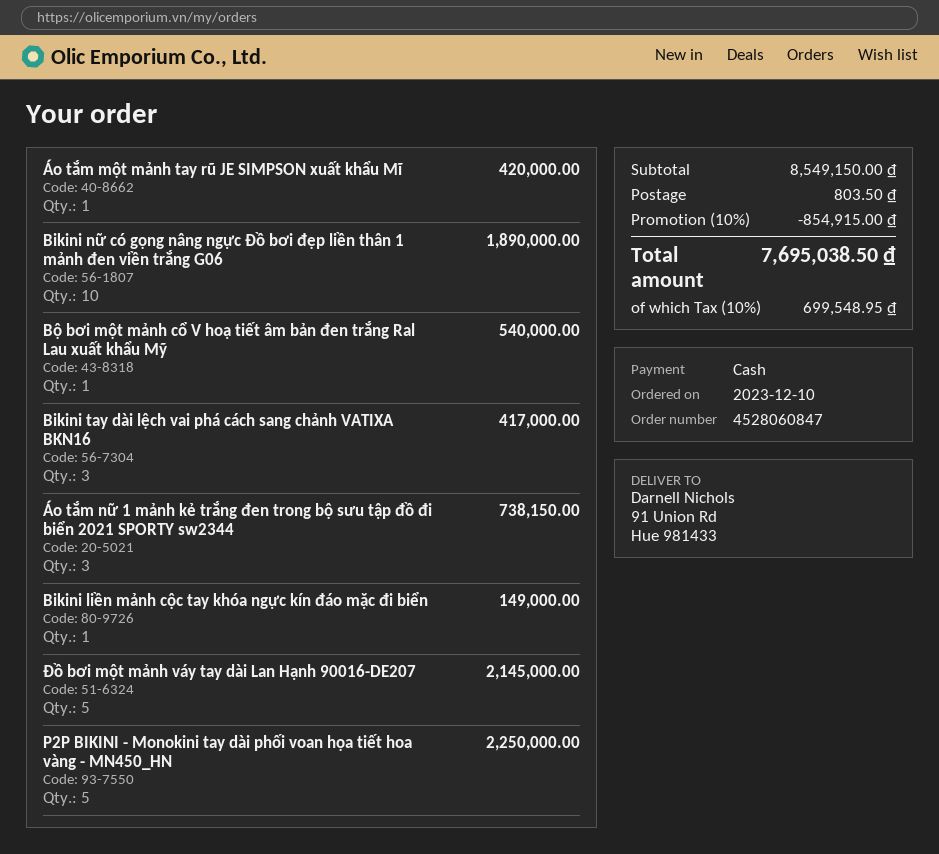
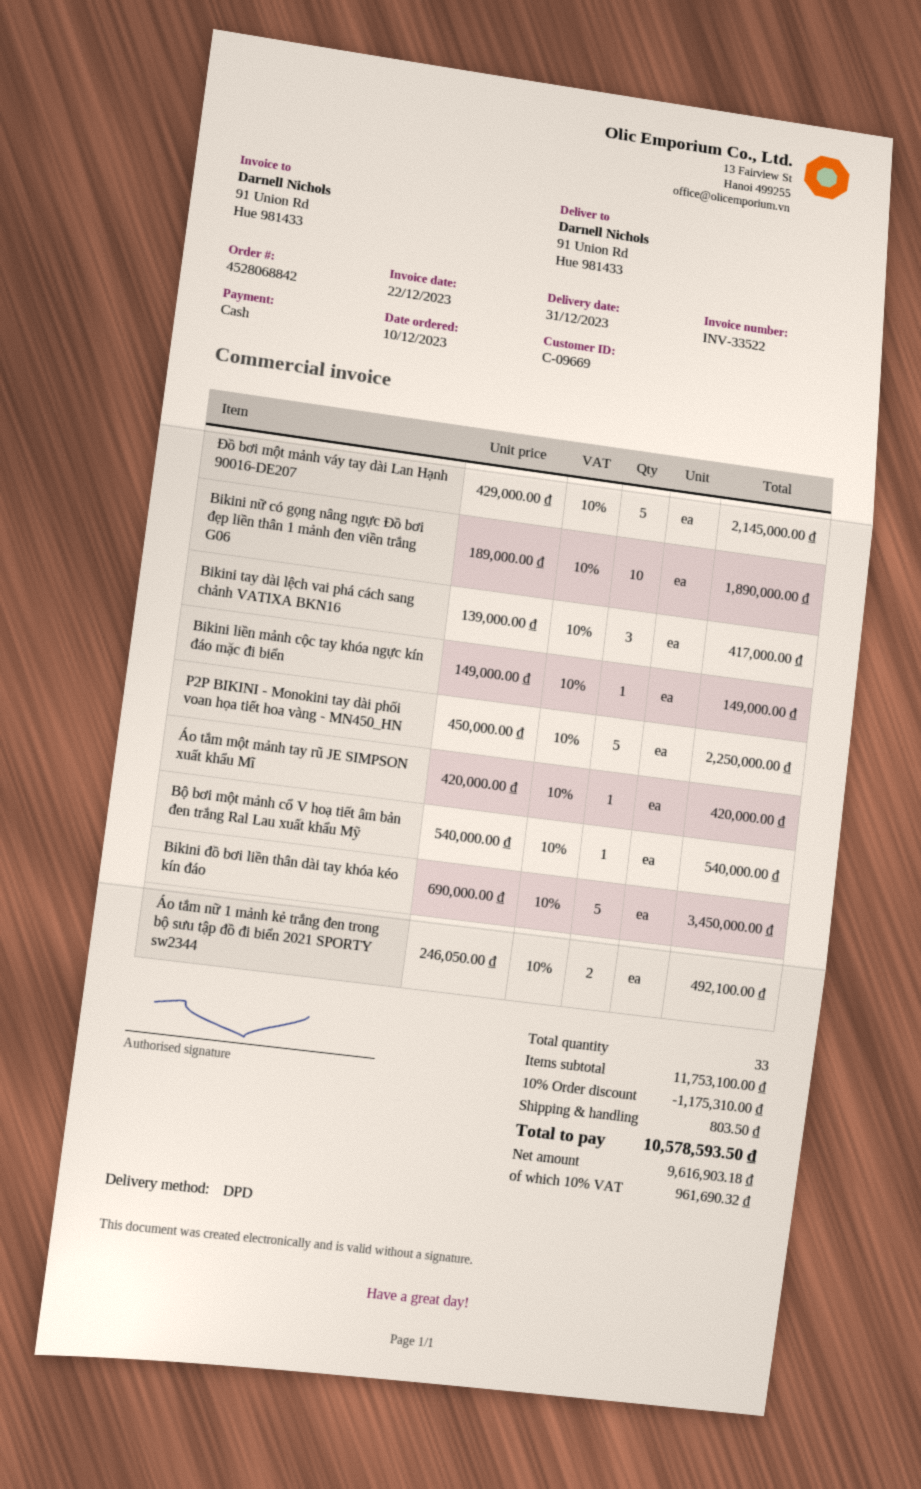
order number: 4528060847 -> 4528068842
Áo tắm nữ 1 mảnh kẻ trắng đen trong bộ sưu tập đồ đi biển 2021 SPORTY sw2344: 3 for 738150.00 -> 2 for 492100.00
Bikini đồ bơi liền thân dài tay khóa kéo kín đáo: none -> 5 for 3450000.00
subtotal: 8549150.00 -> 11753100.00
discount: 10% = 854915.00 -> 10% = 1175310.00
tax: 10% = 699548.95 -> 10% = 961690.32
total: 7695038.50 -> 10578593.50

